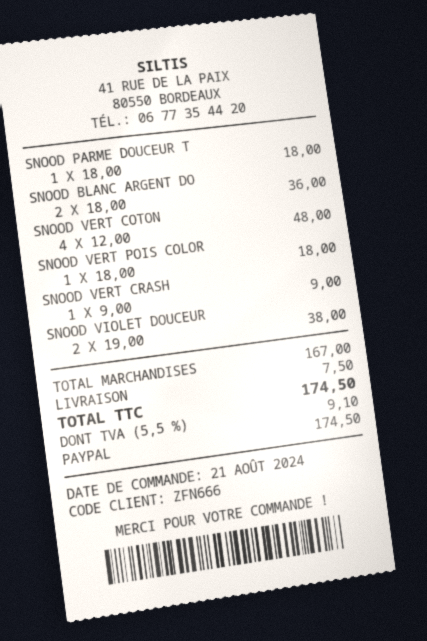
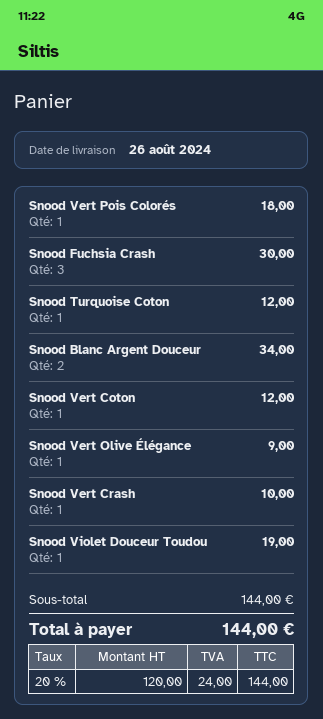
SNOOD PARME DOUCEUR T: 1 for 18.00 -> none
SNOOD BLANC ARGENT DO: 2 for 36.00 -> 2 for 34.00
SNOOD VERT COTON: 4 for 48.00 -> 1 for 12.00
SNOOD VERT CRASH: 1 for 9.00 -> 1 for 10.00
SNOOD VIOLET DOUCEUR: 2 for 38.00 -> 1 for 19.00
Snood Fuchsia Crash: none -> 3 for 30.00
Snood Turquoise Coton: none -> 1 for 12.00
Snood Vert Olive Élégance: none -> 1 for 9.00
subtotal: 167.00 -> 144.00
shipping: 7.50 -> none
tax: 5.5% = 9.10 -> 20% = 24.00
total: 174.50 -> 144.00

